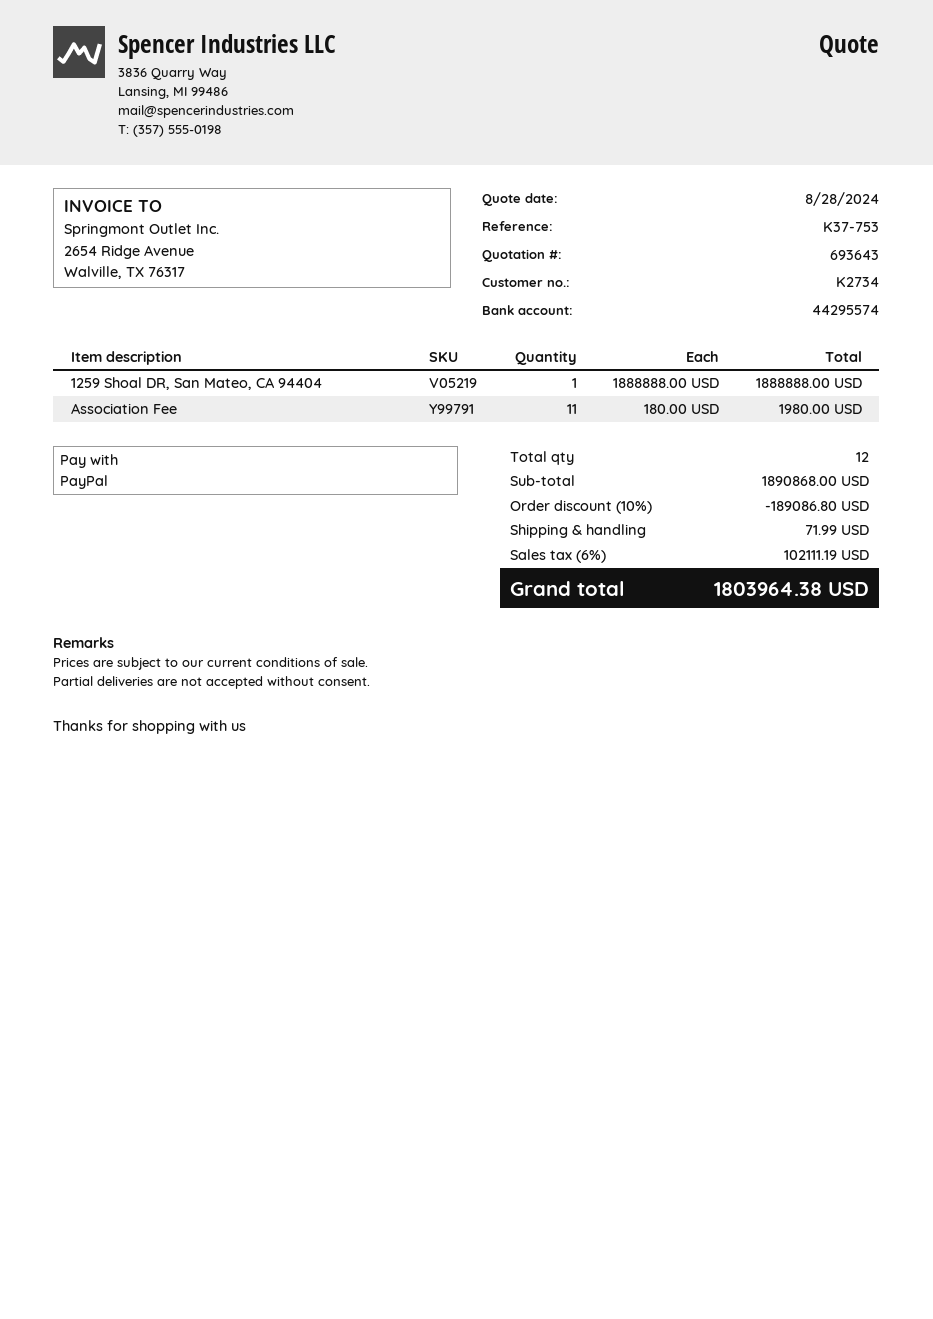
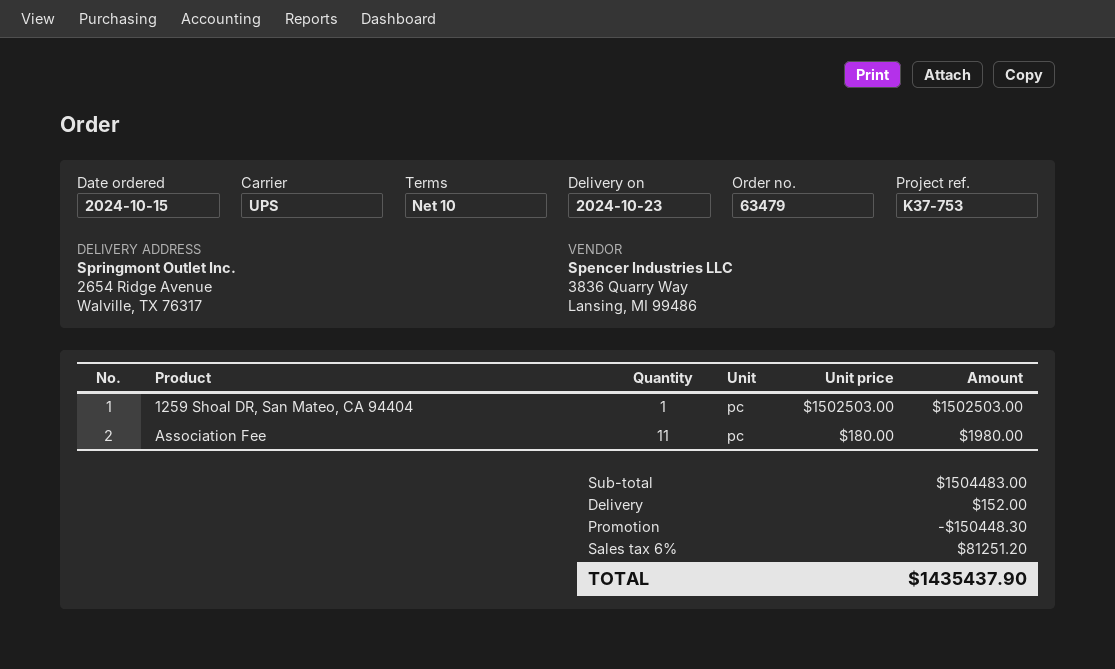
1259 Shoal DR, San Mateo, CA 94404: 1 x 1888888.00 = 1888888.00 -> 1 x 1502503.00 = 1502503.00
subtotal: 1890868.00 -> 1504483.00
discount: 189086.80 -> 150448.30
shipping: 71.99 -> 152.00
tax: 6% = 102111.19 -> 6% = 81251.20
total: 1803964.38 -> 1435437.90

